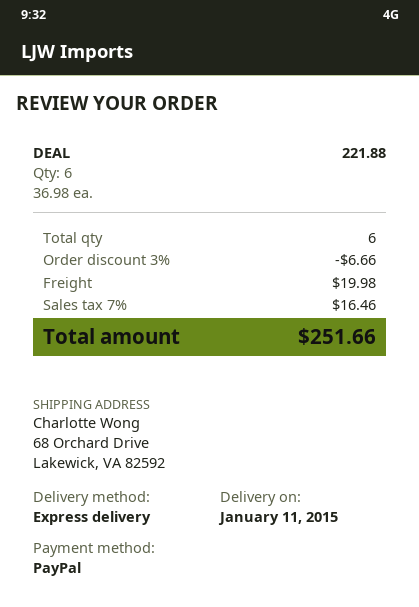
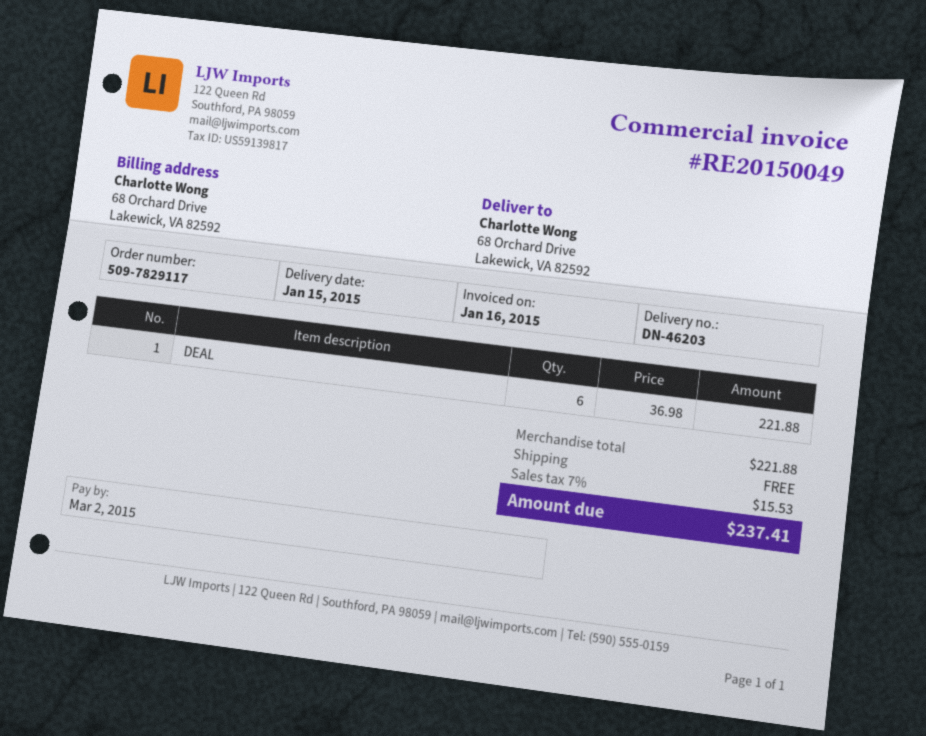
delivery date: 2015-01-11 -> 2015-01-15
discount: 3% = 6.66 -> none
shipping: 19.98 -> 0.00
tax: 7% = 16.46 -> 7% = 15.53
total: 251.66 -> 237.41

